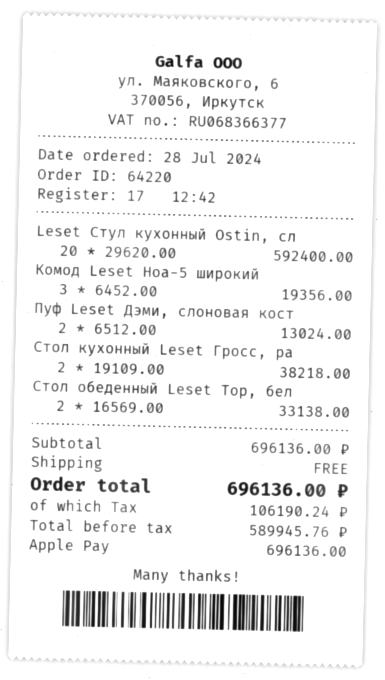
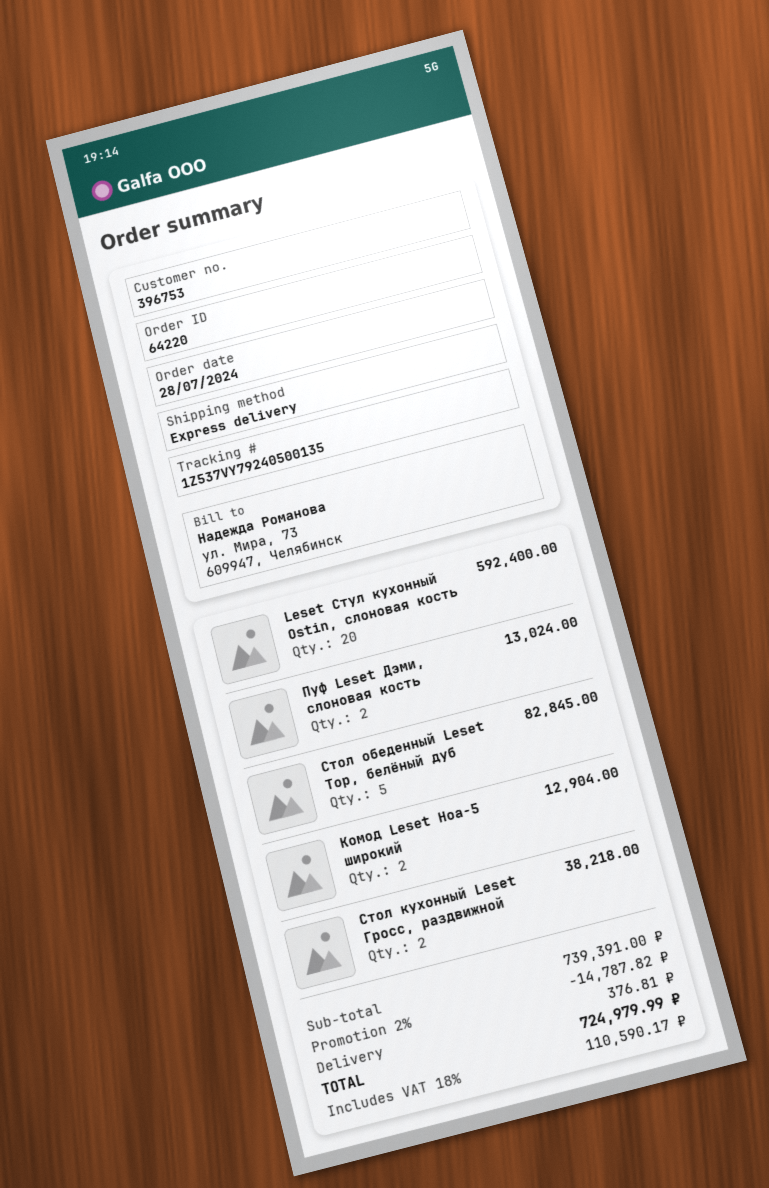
Комод Leset Ноа-5 широкий: 3 for 19356.00 -> 2 for 12904.00
Стол обеденный Leset Тор, бел: 2 for 33138.00 -> 5 for 82845.00
subtotal: 696136.00 -> 739391.00
discount: none -> 2% = 14787.82
shipping: 0.00 -> 376.81
tax: 106190.24 -> 110590.17
total: 696136.00 -> 724979.99

